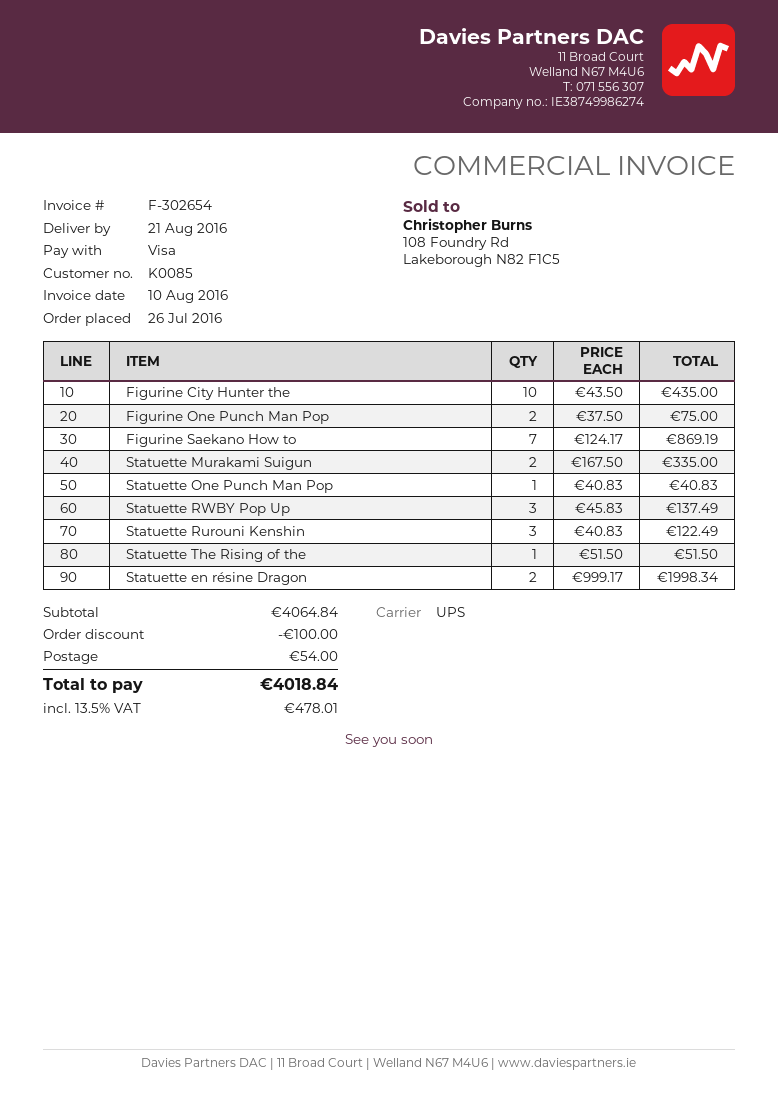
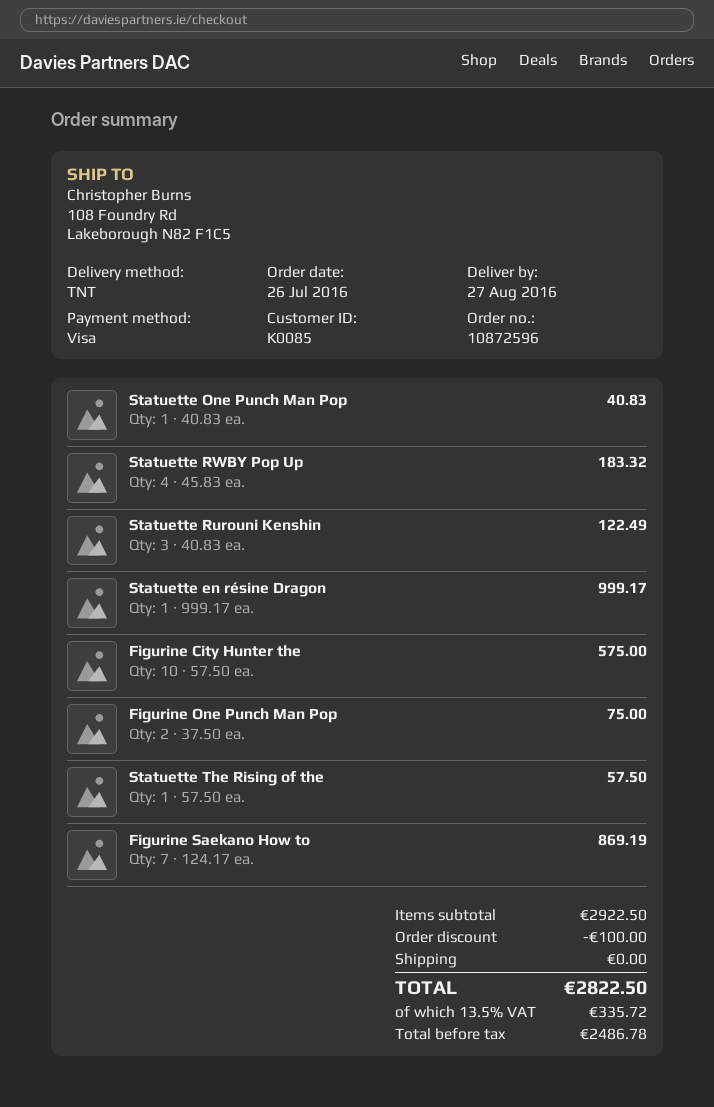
delivery date: 2016-08-21 -> 2016-08-27
shipping method: UPS -> TNT
Figurine City Hunter the: 10 x 43.50 = 435.00 -> 10 x 57.50 = 575.00
Statuette Murakami Suigun: 2 x 167.50 = 335.00 -> none
Statuette RWBY Pop Up: 3 x 45.83 = 137.49 -> 4 x 45.83 = 183.32
Statuette The Rising of the: 1 x 51.50 = 51.50 -> 1 x 57.50 = 57.50
Statuette en résine Dragon: 2 x 999.17 = 1998.34 -> 1 x 999.17 = 999.17
subtotal: 4064.84 -> 2922.50
shipping: 54.00 -> 0.00
tax: 13.5% = 478.01 -> 13.5% = 335.72
total: 4018.84 -> 2822.50

